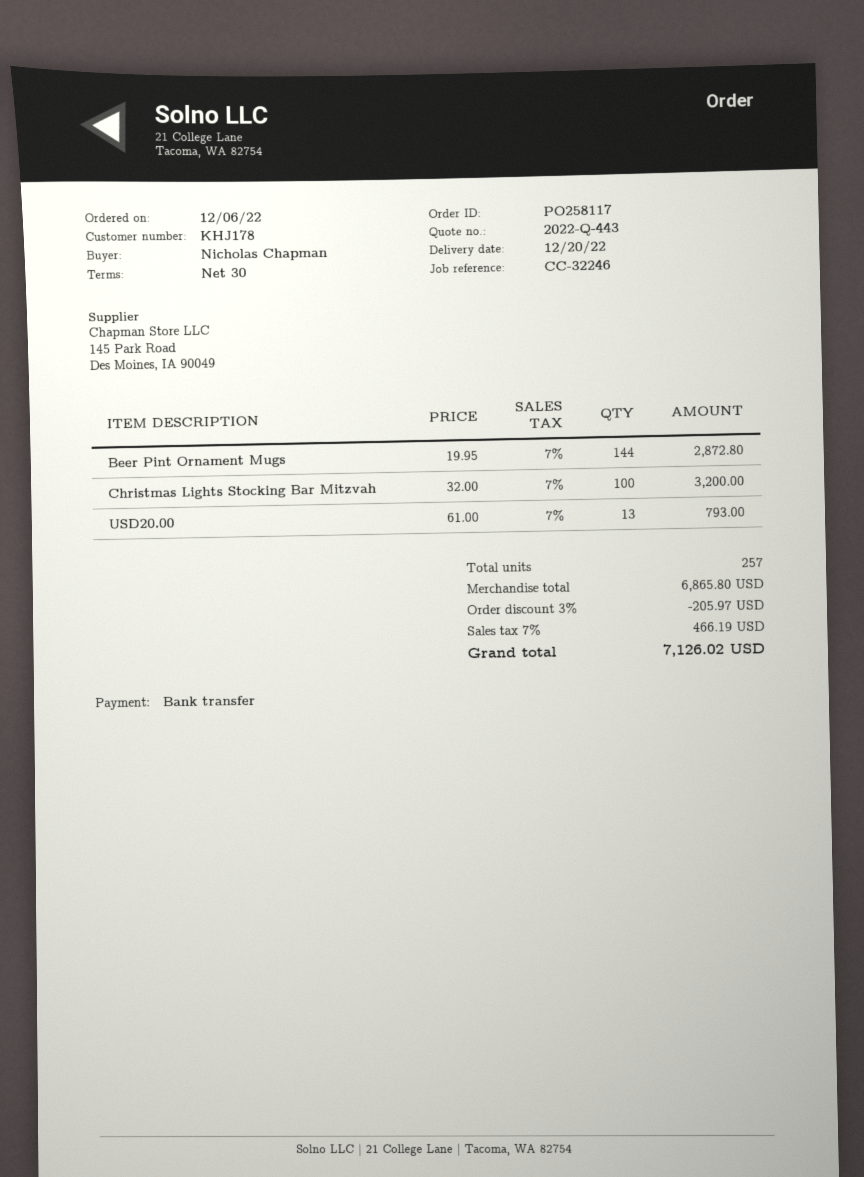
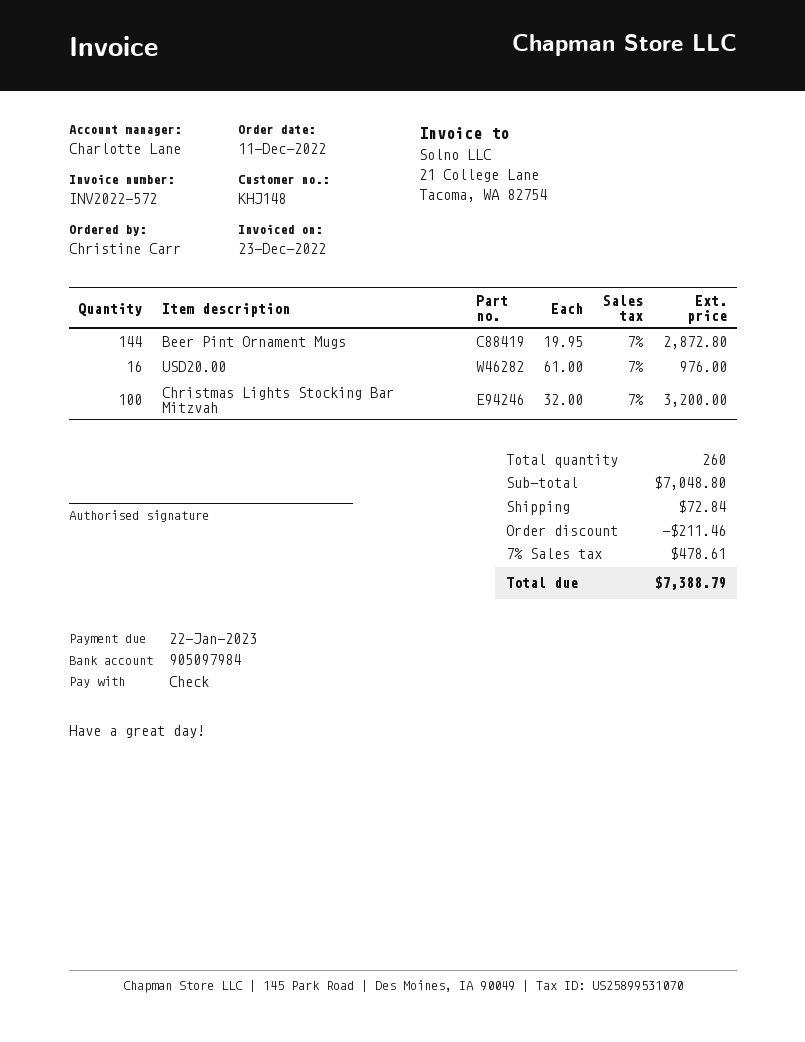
order date: 2022-12-06 -> 2022-12-11
customer number: KHJ178 -> KHJ148
ordered by: Nicholas Chapman -> Christine Carr
payment method: bank transfer -> cheque
USD20.00: 13 x 61.00 = 793.00 -> 16 x 61.00 = 976.00
total quantity: 257 -> 260
subtotal: 6865.80 -> 7048.80
discount: 205.97 -> 211.46
shipping: none -> 72.84
tax: 7% = 466.19 -> 7% = 478.61
total: 7126.02 -> 7388.79

